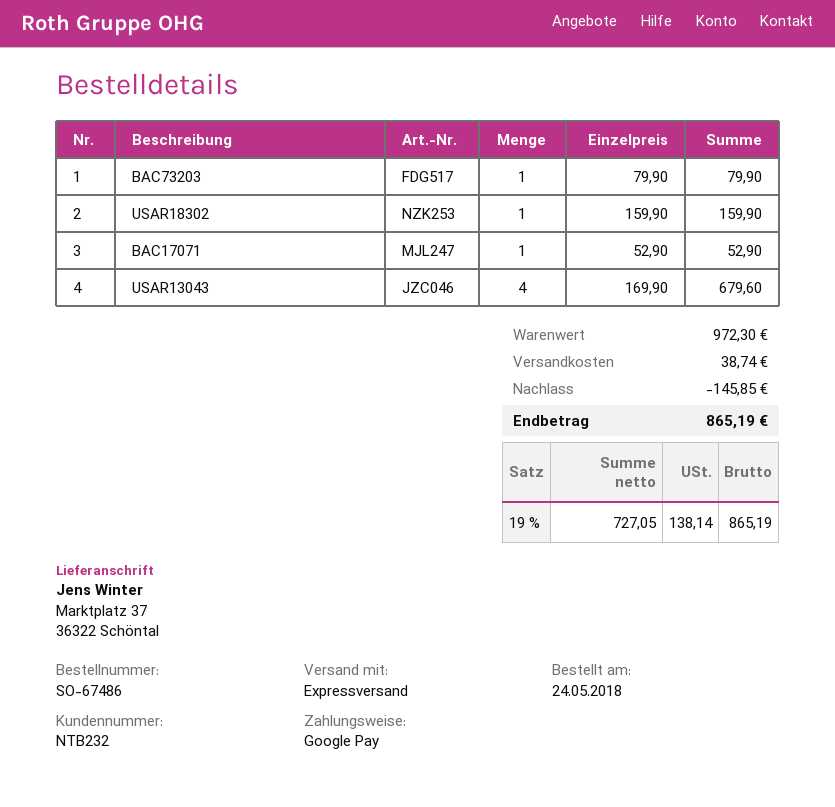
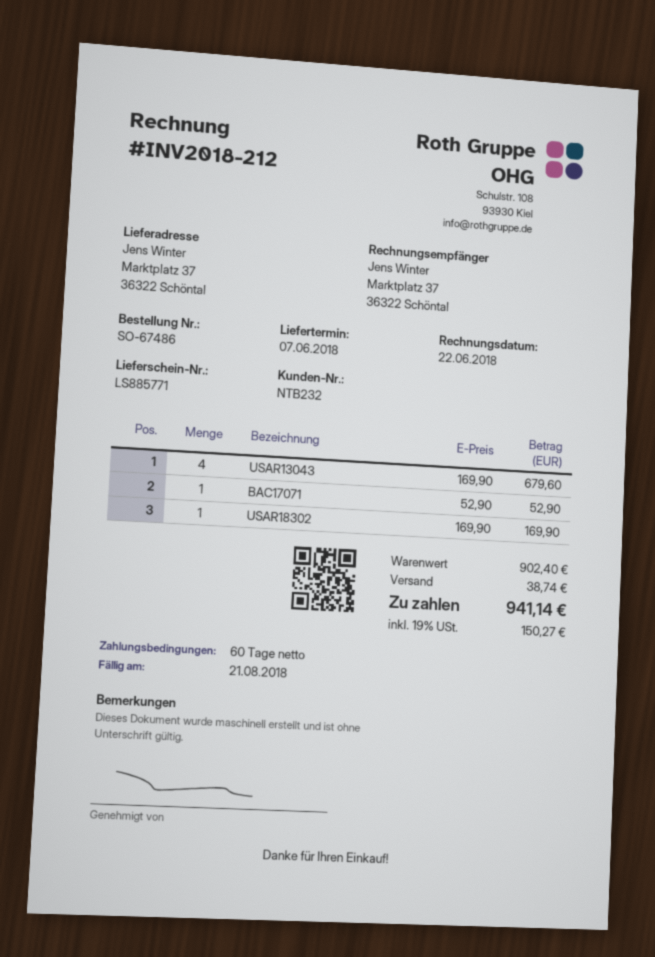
BAC73203: 1 x 79.90 = 79.90 -> none
USAR18302: 1 x 159.90 = 159.90 -> 1 x 169.90 = 169.90
subtotal: 972.30 -> 902.40
discount: 145.85 -> none
tax: 19% = 138.14 -> 19% = 150.27
total: 865.19 -> 941.14

